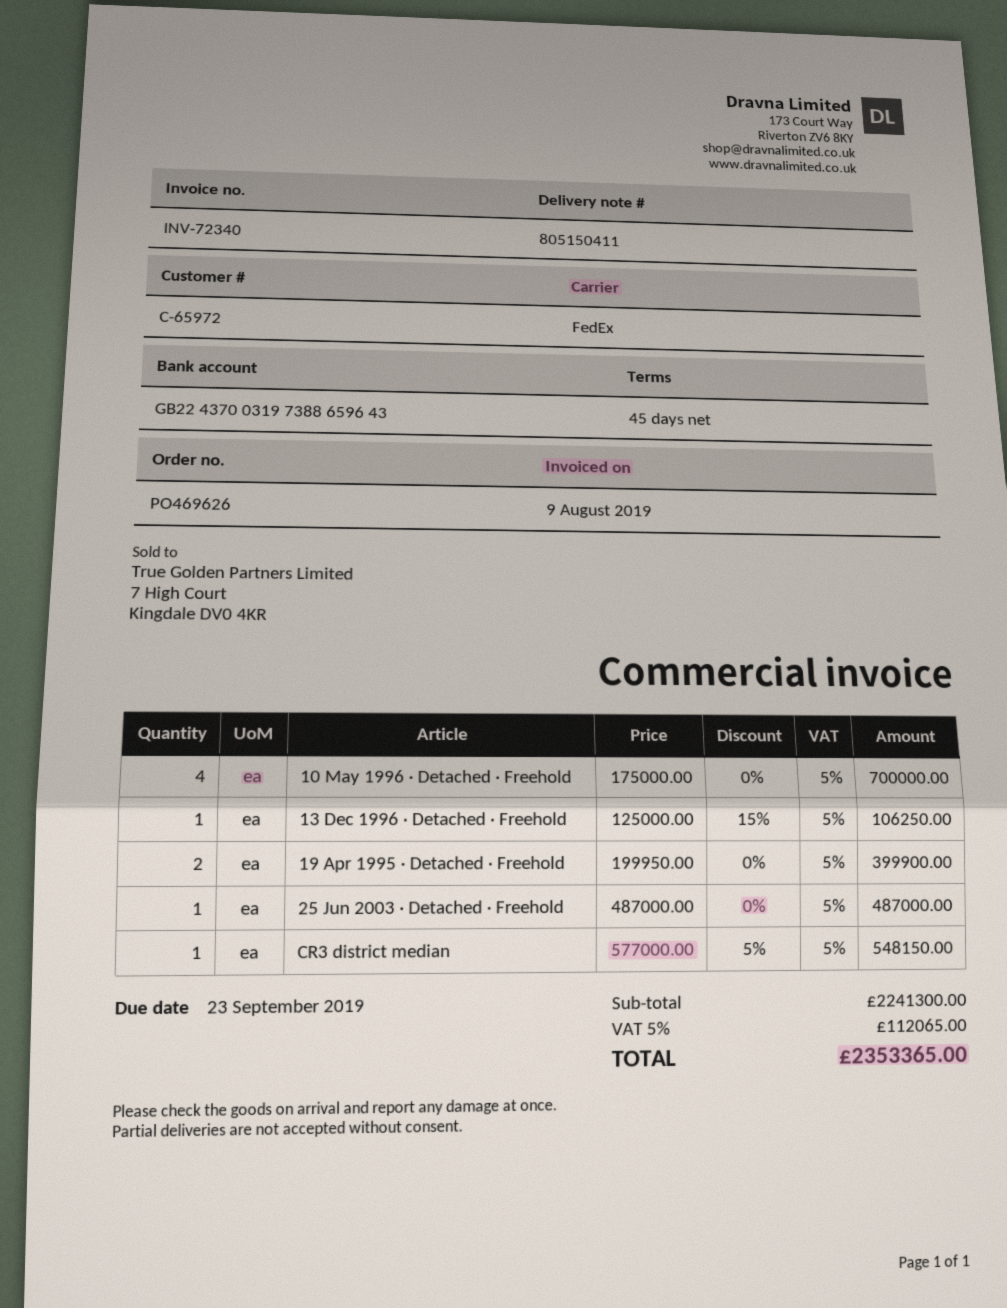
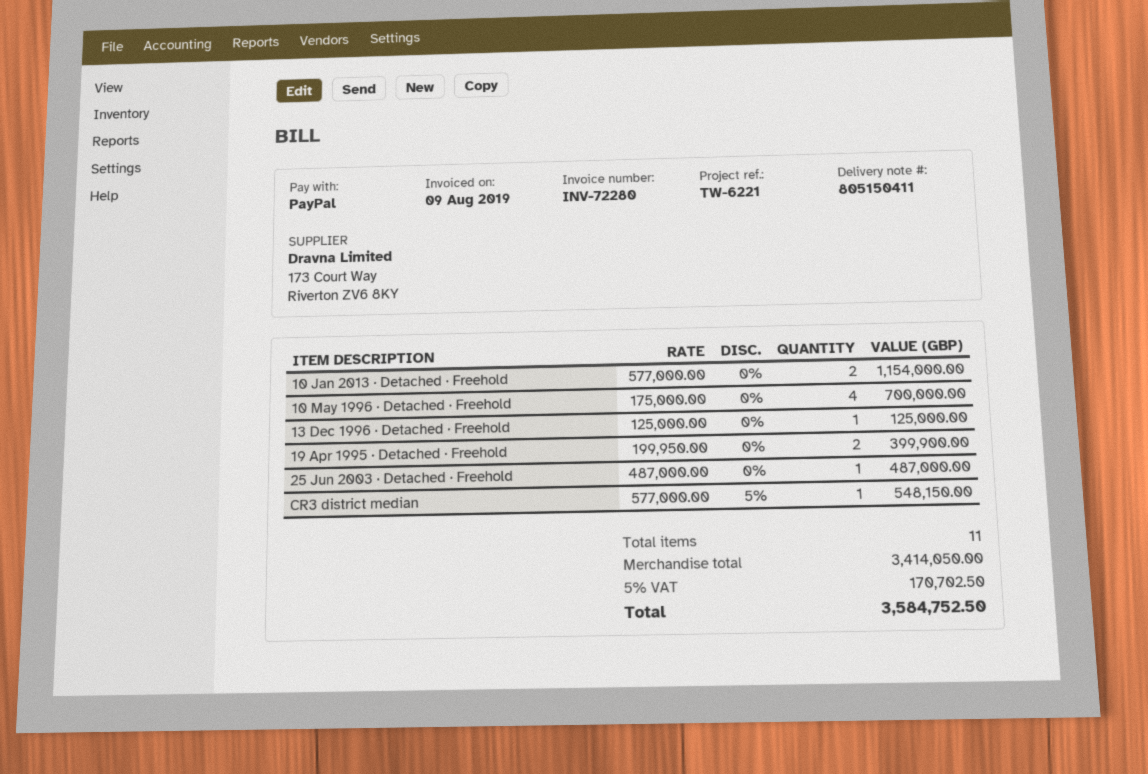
invoice number: INV-72340 -> INV-72280
13 Dec 1996 · Detached · Freehold: 1 x 125000.00 - 15% = 106250.00 -> 1 x 125000.00 = 125000.00
10 Jan 2013 · Detached · Freehold: none -> 2 x 577000.00 = 1154000.00
subtotal: 2241300.00 -> 3414050.00
tax: 5% = 112065.00 -> 5% = 170702.50
total: 2353365.00 -> 3584752.50

